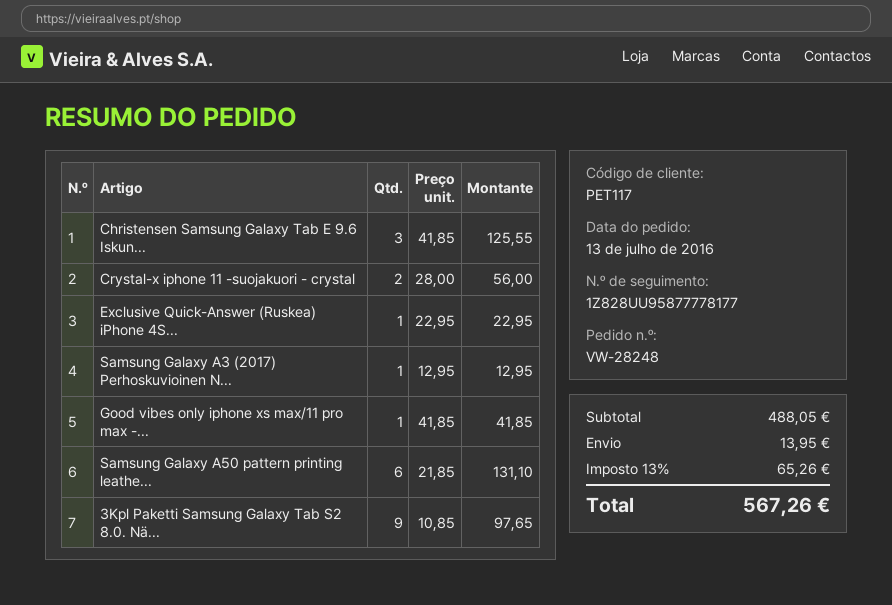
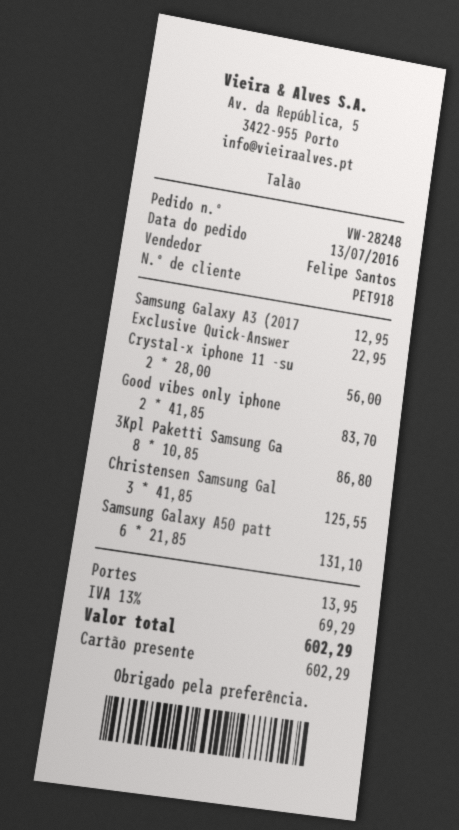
customer number: PET117 -> PET918
Good vibes only iphone xs max/11 pro max -...: 1 x 41.85 = 41.85 -> 2 x 41.85 = 83.70
3Kpl Paketti Samsung Galaxy Tab S2 8.0. Nä...: 9 x 10.85 = 97.65 -> 8 x 10.85 = 86.80
tax: 13% = 65.26 -> 13% = 69.29
total: 567.26 -> 602.29

